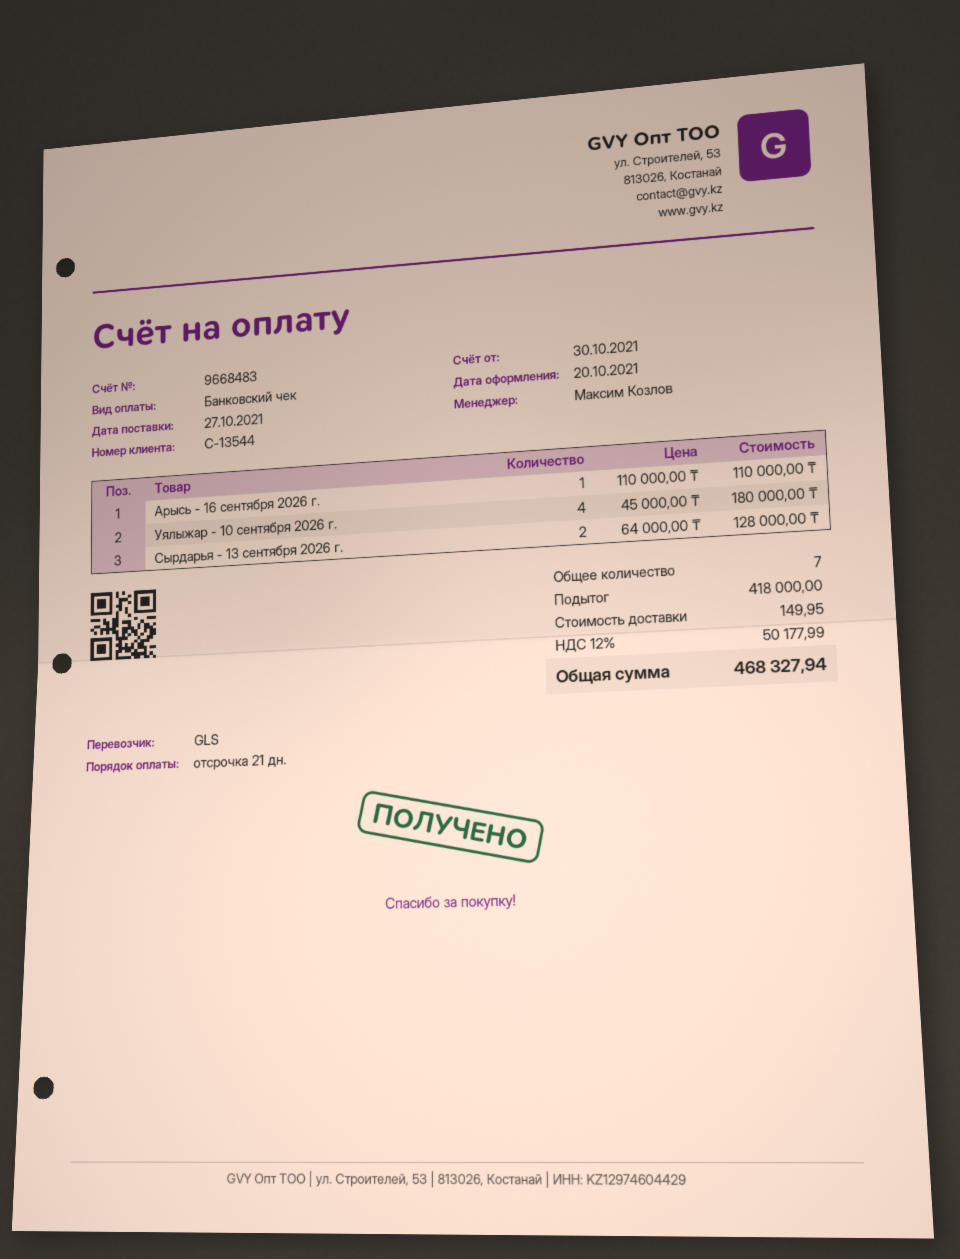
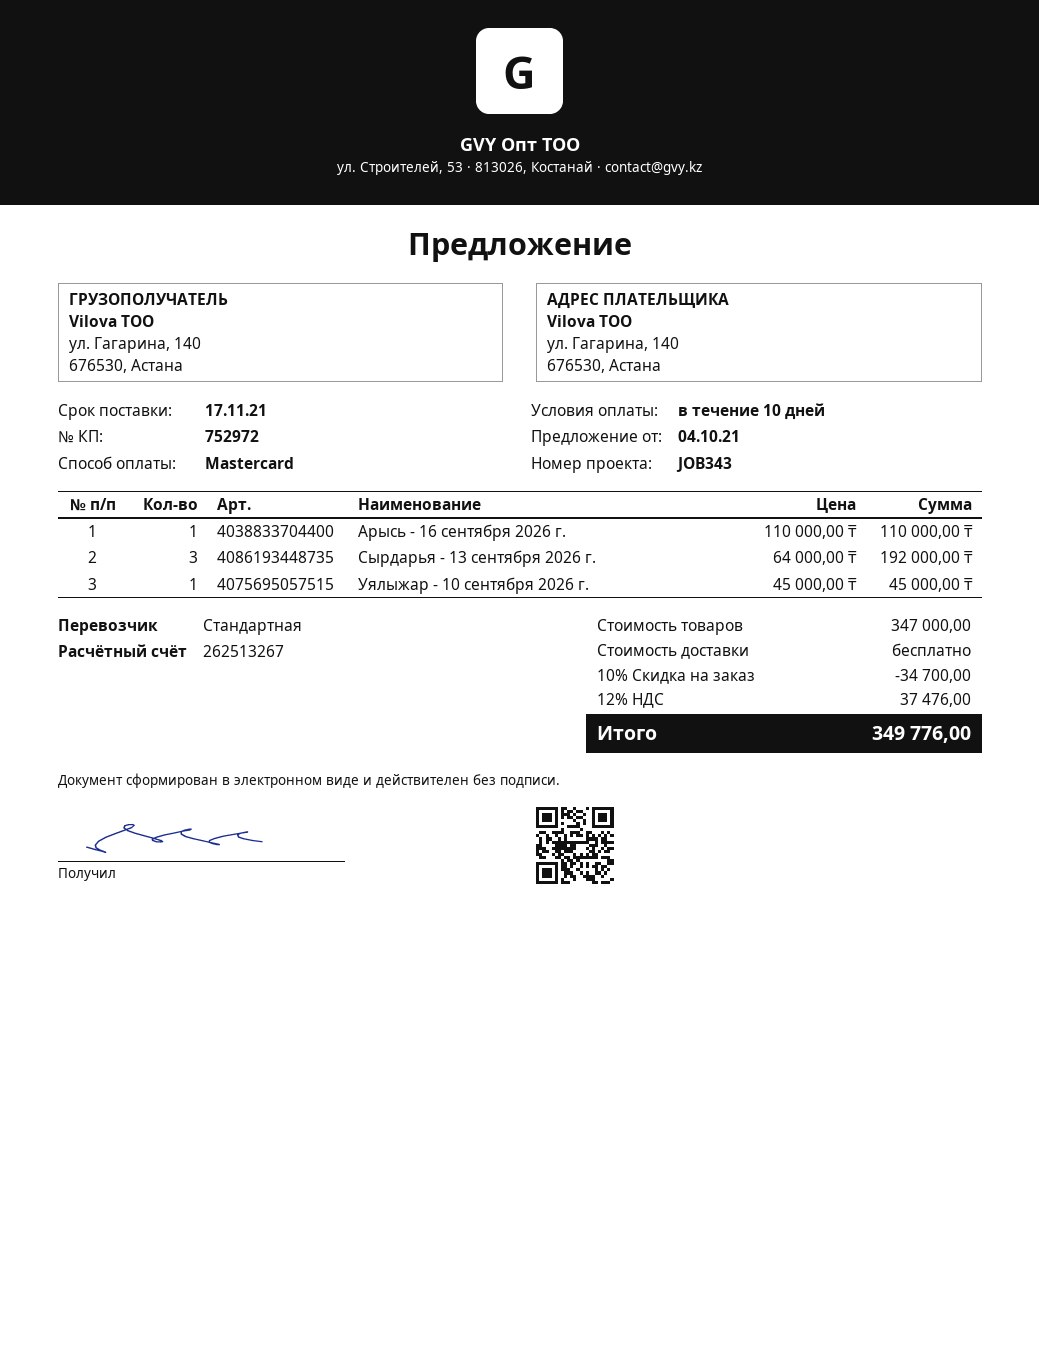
delivery date: 2021-10-27 -> 2021-11-17
payment terms: 21 days -> 10 days
payment method: cheque -> Mastercard
shipping method: GLS -> standard
Уялыжар - 10 сентября 2026 г.: 4 x 45000.00 = 180000.00 -> 1 x 45000.00 = 45000.00
Сырдарья - 13 сентября 2026 г.: 2 x 64000.00 = 128000.00 -> 3 x 64000.00 = 192000.00
subtotal: 418000.00 -> 347000.00
discount: none -> 10% = 34700.00
shipping: 149.95 -> 0.00
tax: 12% = 50177.99 -> 12% = 37476.00
total: 468327.94 -> 349776.00

